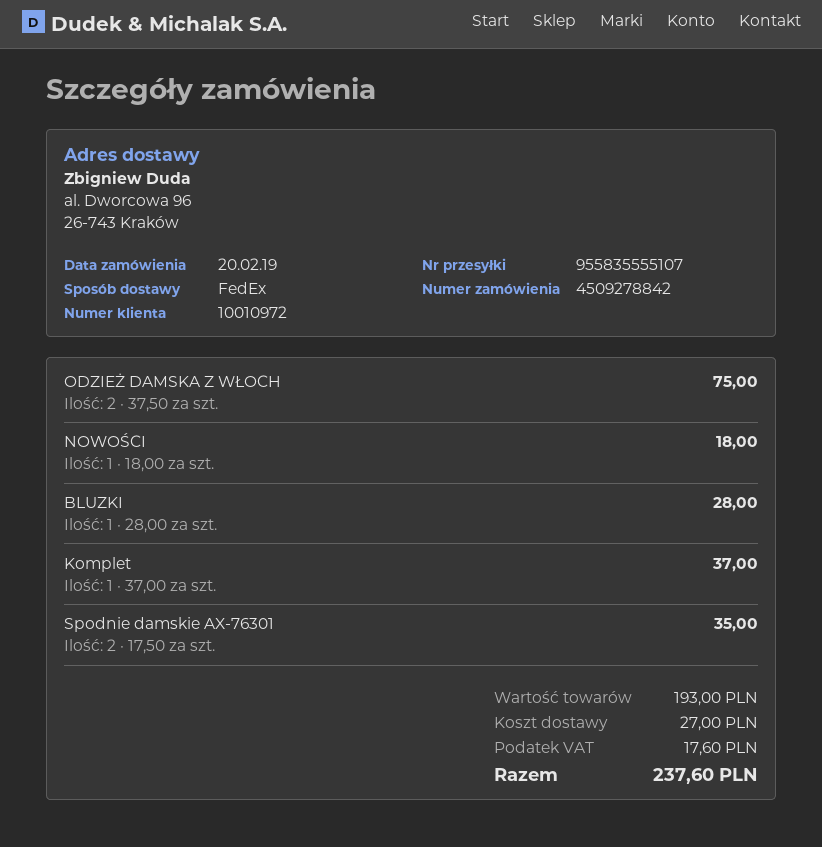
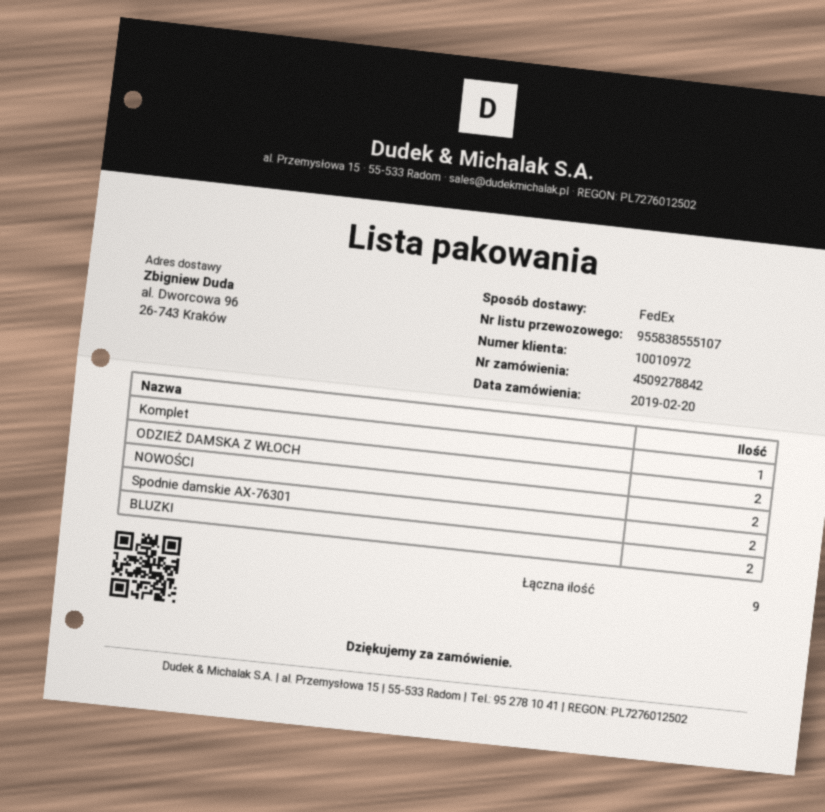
tracking number: 955835555107 -> 955838555107
NOWOŚCI: 1 -> 2
BLUZKI: 1 -> 2

